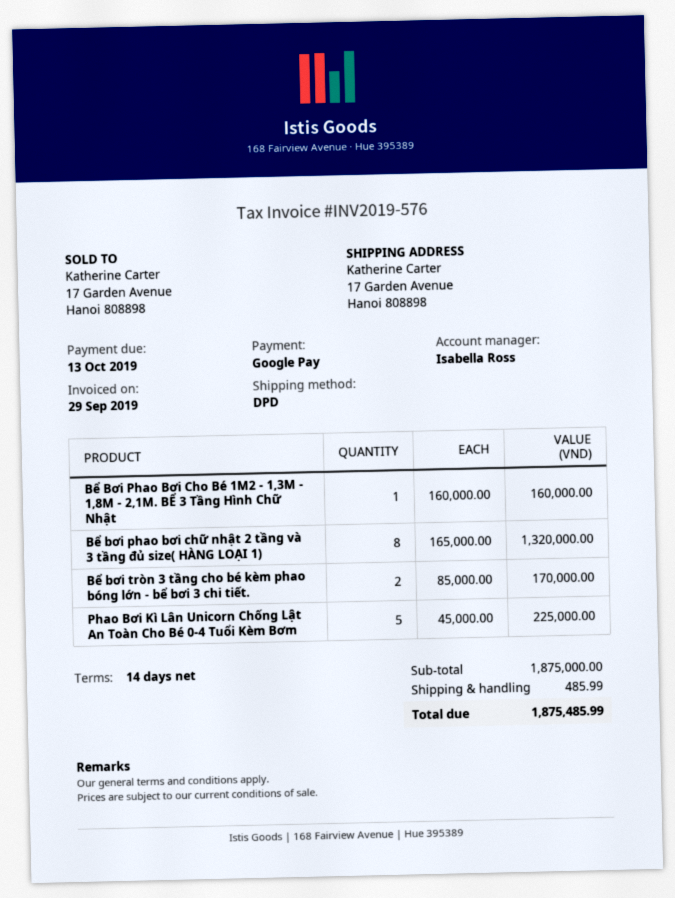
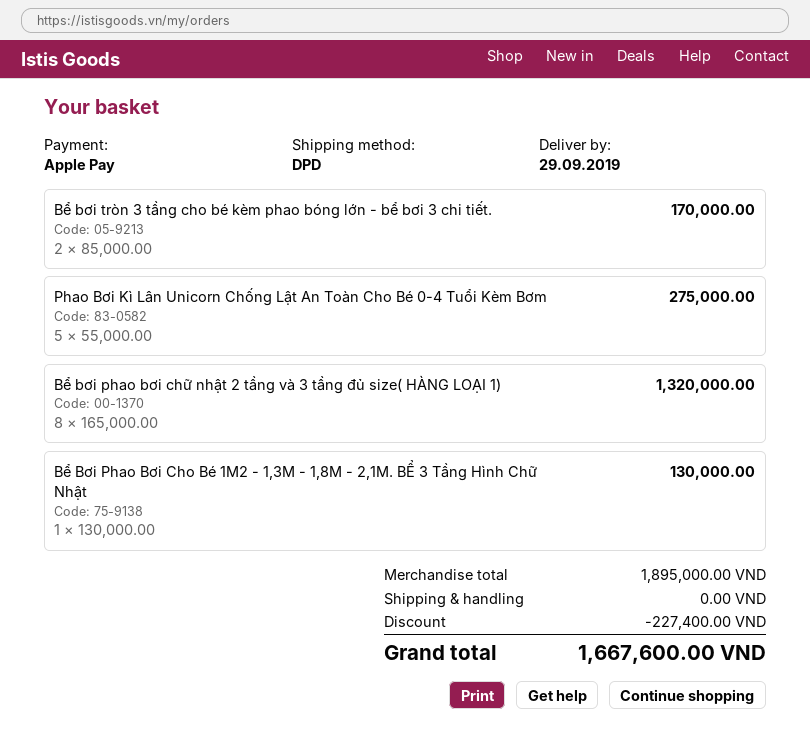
payment method: Google Pay -> Apple Pay
Bể Bơi Phao Bơi Cho Bé 1M2 - 1,3M - 1,8M - 2,1M. BỂ 3 Tầng Hình Chữ Nhật: 1 x 160000.00 = 160000.00 -> 1 x 130000.00 = 130000.00
Phao Bơi Kì Lân Unicorn Chống Lật An Toàn Cho Bé 0-4 Tuổi Kèm Bơm: 5 x 45000.00 = 225000.00 -> 5 x 55000.00 = 275000.00
subtotal: 1875000.00 -> 1895000.00
discount: none -> 227400.00
shipping: 485.99 -> 0.00
total: 1875485.99 -> 1667600.00

